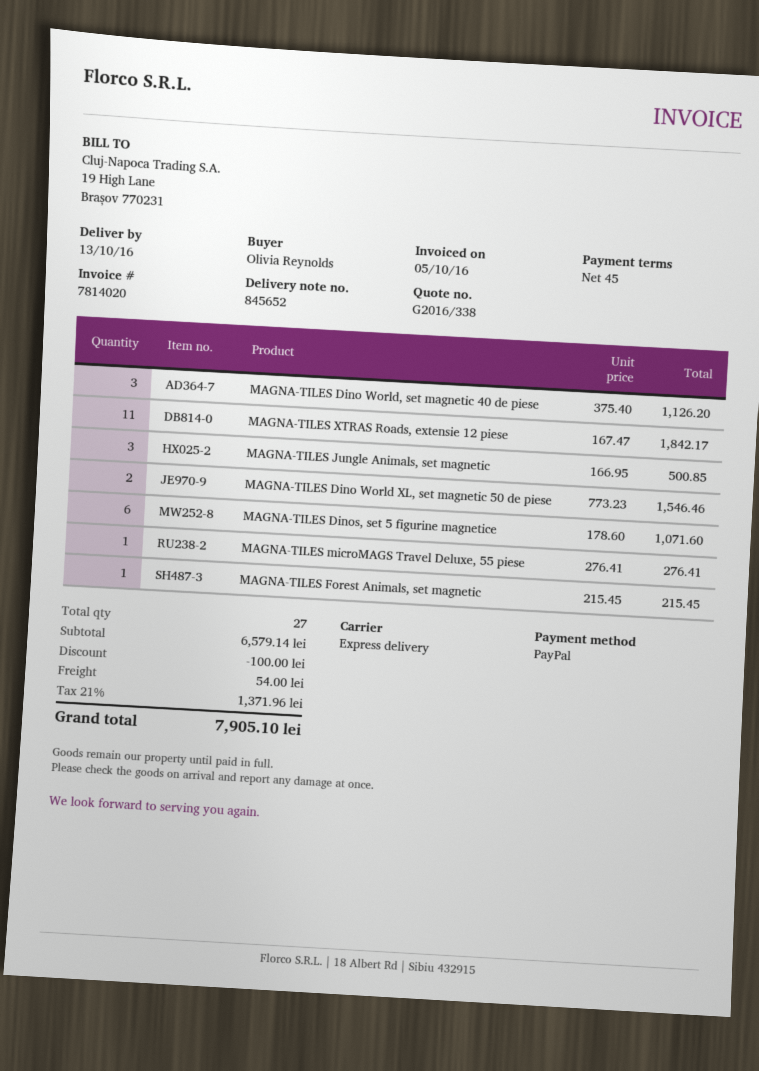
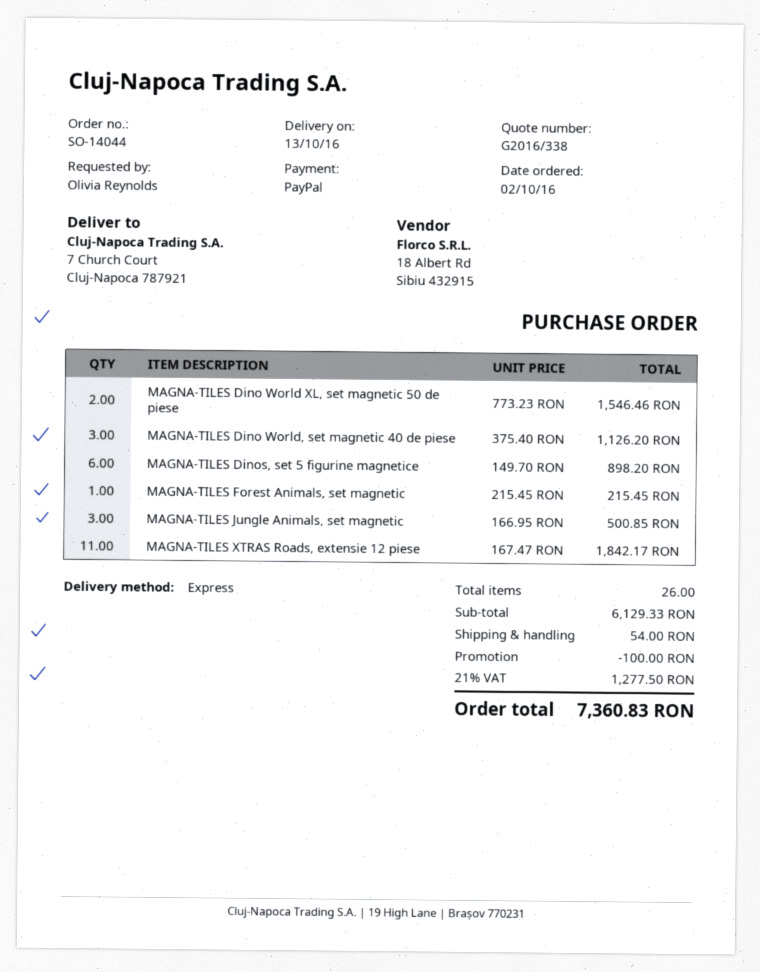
MAGNA-TILES Dinos, set 5 figurine magnetice: 6 x 178.60 = 1071.60 -> 6 x 149.70 = 898.20
MAGNA-TILES microMAGS Travel Deluxe, 55 piese: 1 x 276.41 = 276.41 -> none
total quantity: 27 -> 26
subtotal: 6579.14 -> 6129.33
tax: 21% = 1371.96 -> 21% = 1277.50
total: 7905.10 -> 7360.83

